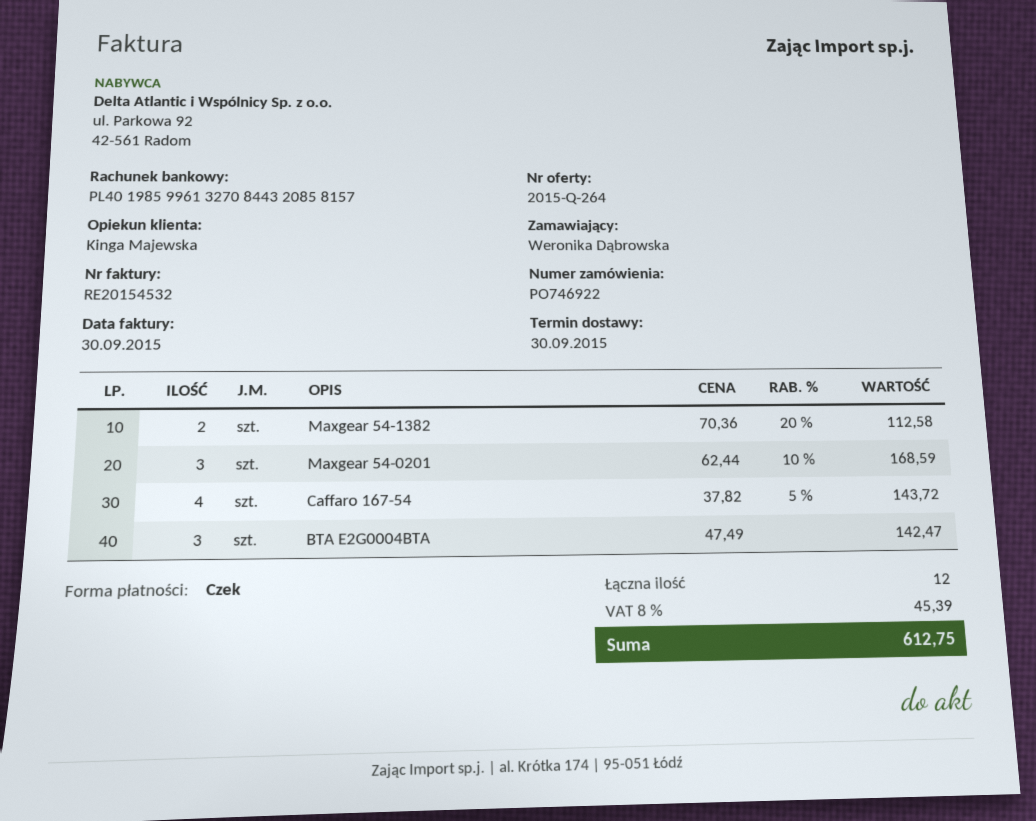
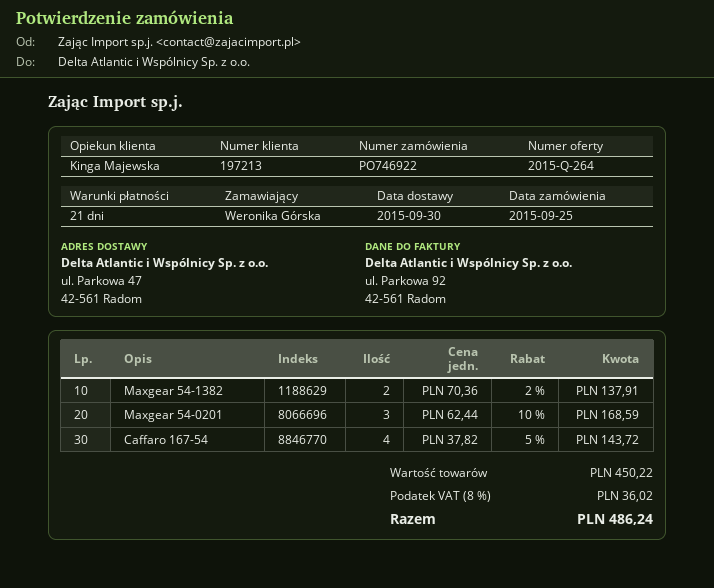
ordered by: Weronika Dąbrowska -> Weronika Górska
Maxgear 54-1382: 2 x 70.36 - 20% = 112.58 -> 2 x 70.36 - 2% = 137.91
BTA E2G0004BTA: 3 x 47.49 = 142.47 -> none
tax: 8% = 45.39 -> 8% = 36.02
total: 612.75 -> 486.24

